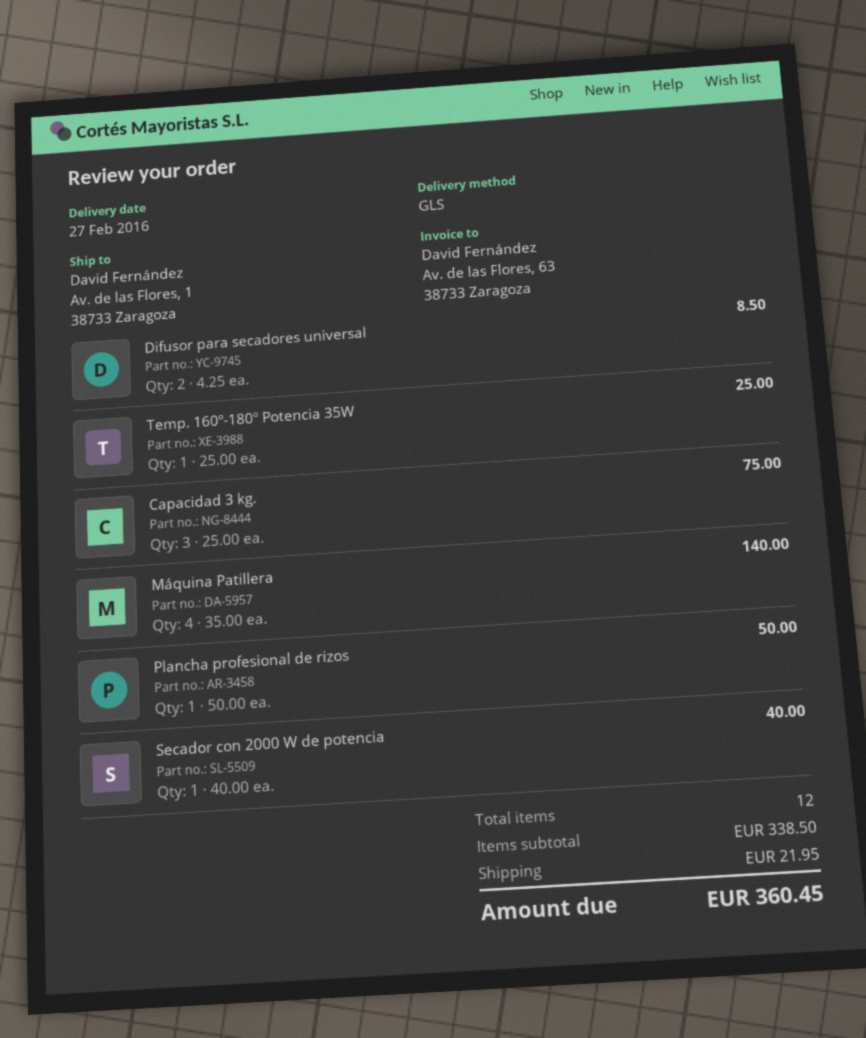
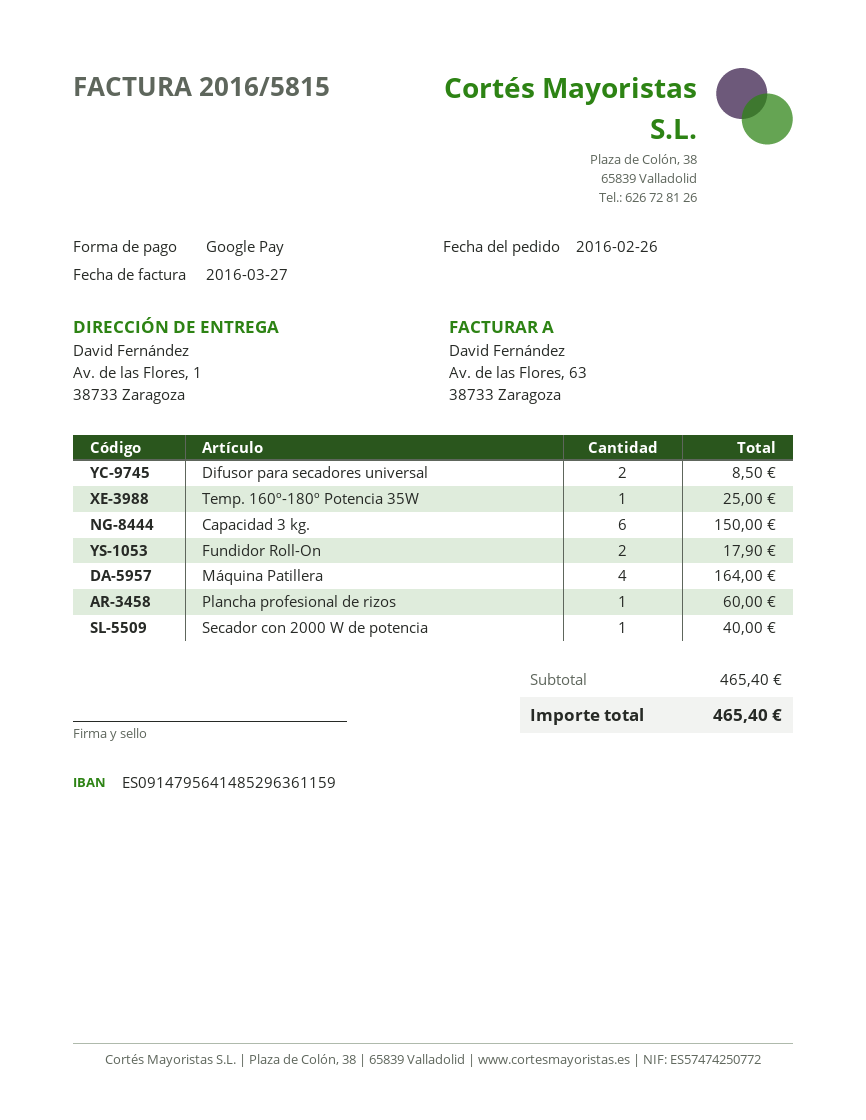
Capacidad 3 kg.: 3 for 75.00 -> 6 for 150.00
Máquina Patillera: 4 for 140.00 -> 4 for 164.00
Plancha profesional de rizos: 1 for 50.00 -> 1 for 60.00
Fundidor Roll-On: none -> 2 for 17.90
subtotal: 338.50 -> 465.40
shipping: 21.95 -> none
total: 360.45 -> 465.40

